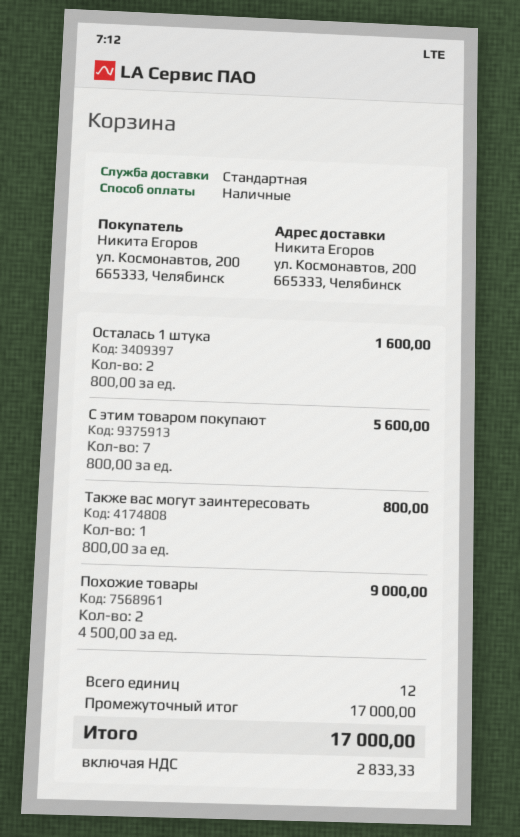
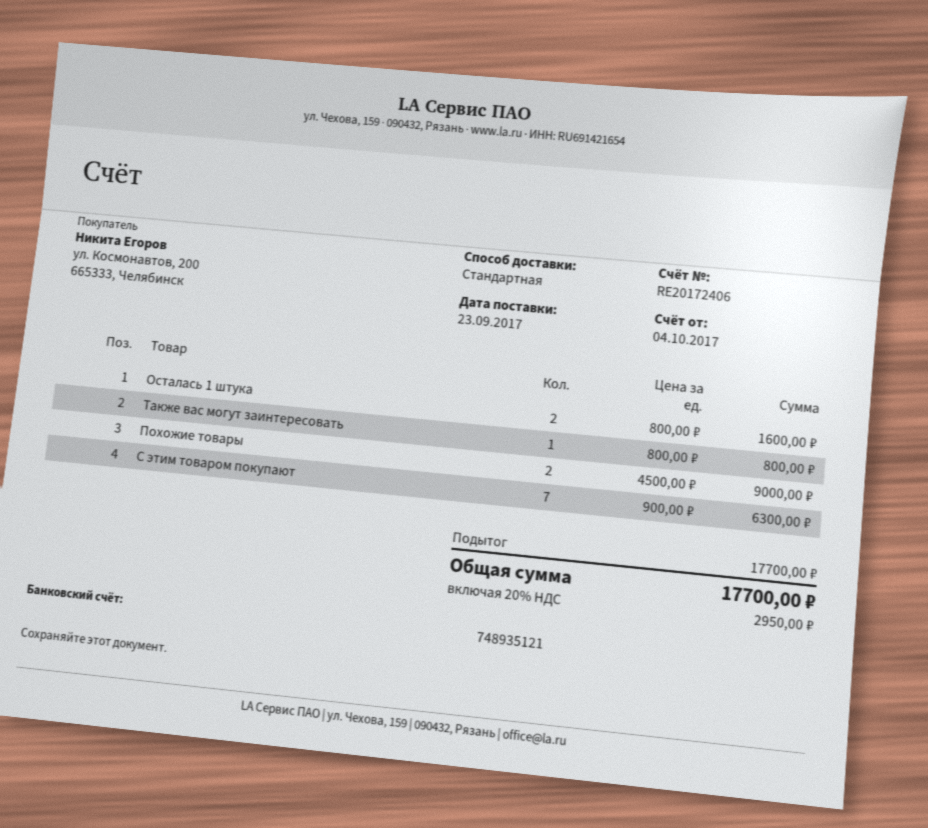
С этим товаром покупают: 7 x 800.00 = 5600.00 -> 7 x 900.00 = 6300.00
subtotal: 17000.00 -> 17700.00
tax: 2833.33 -> 2950.00
total: 17000.00 -> 17700.00

